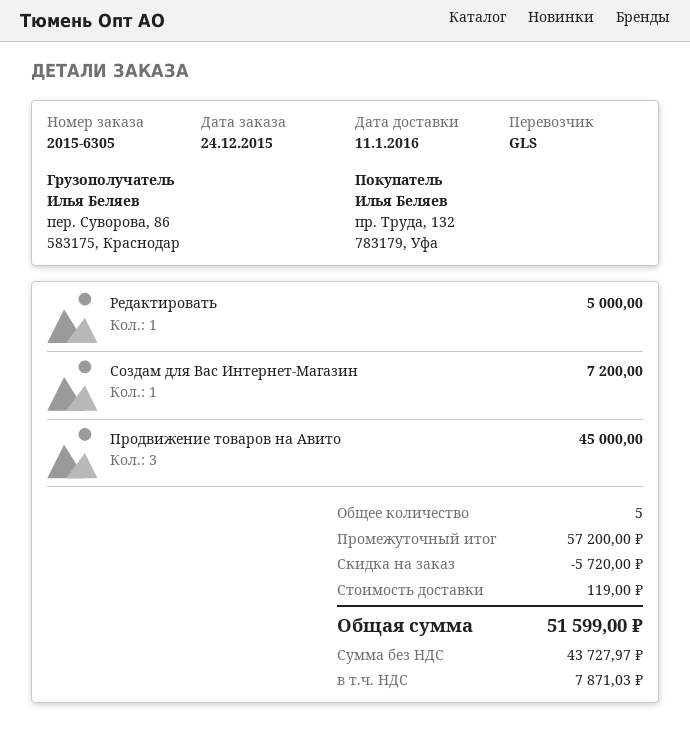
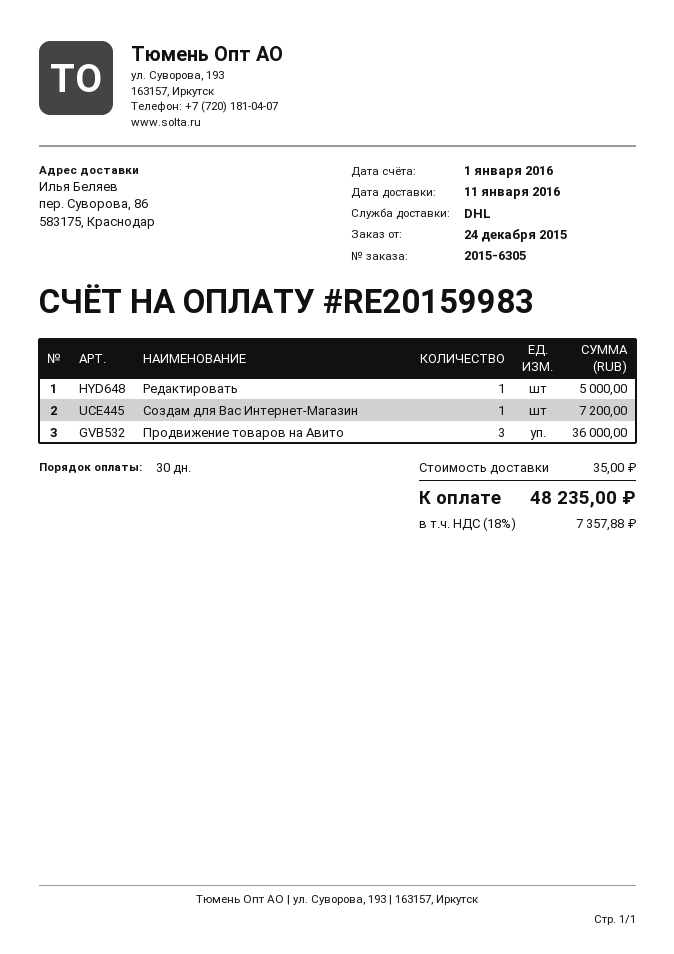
shipping method: GLS -> DHL
Продвижение товаров на Авито: 3 for 45000.00 -> 3 for 36000.00
discount: 5720.00 -> none
shipping: 119.00 -> 35.00
tax: 7871.03 -> 7357.88
total: 51599.00 -> 48235.00

